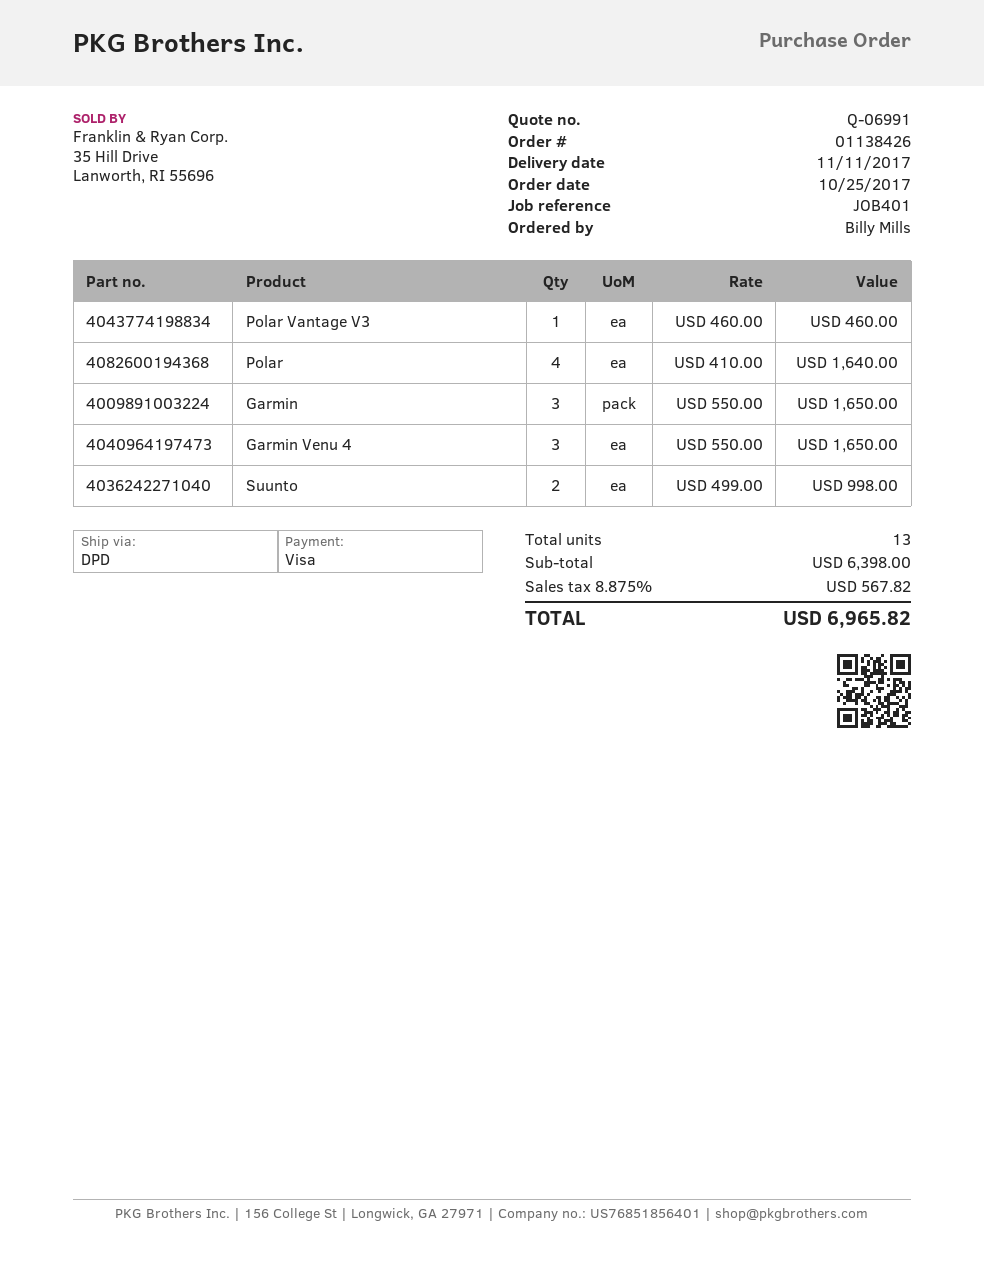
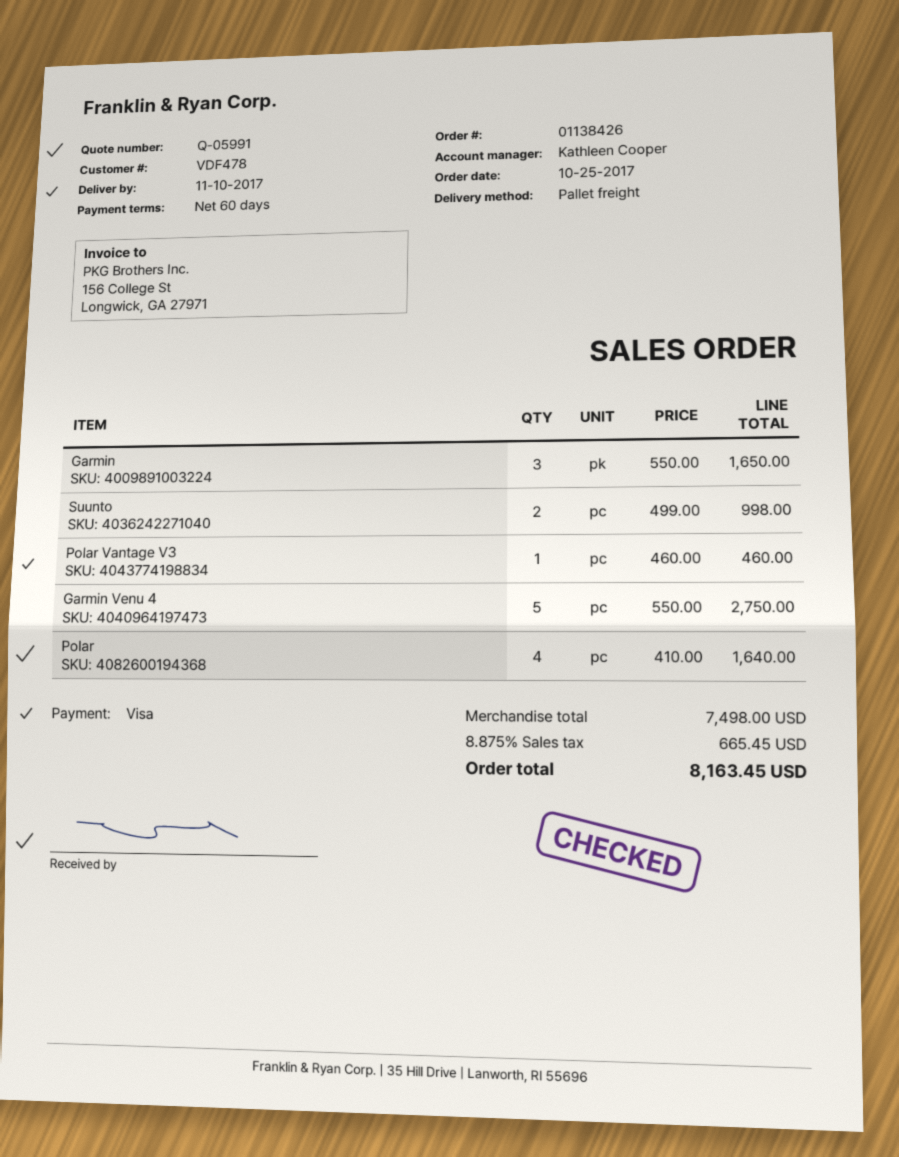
quote number: Q-06991 -> Q-05991
delivery date: 2017-11-11 -> 2017-11-10
shipping method: DPD -> pallet freight
Garmin Venu 4: 3 x 550.00 = 1650.00 -> 5 x 550.00 = 2750.00
subtotal: 6398.00 -> 7498.00
tax: 8.875% = 567.82 -> 8.875% = 665.45
total: 6965.82 -> 8163.45

